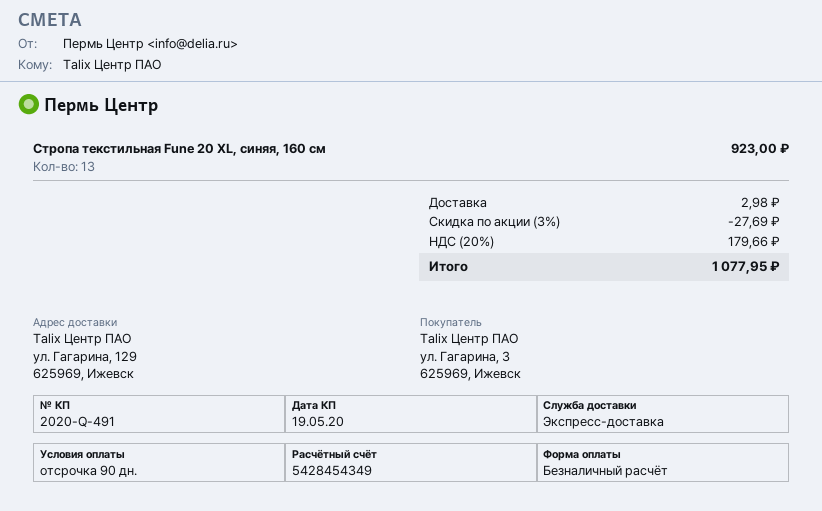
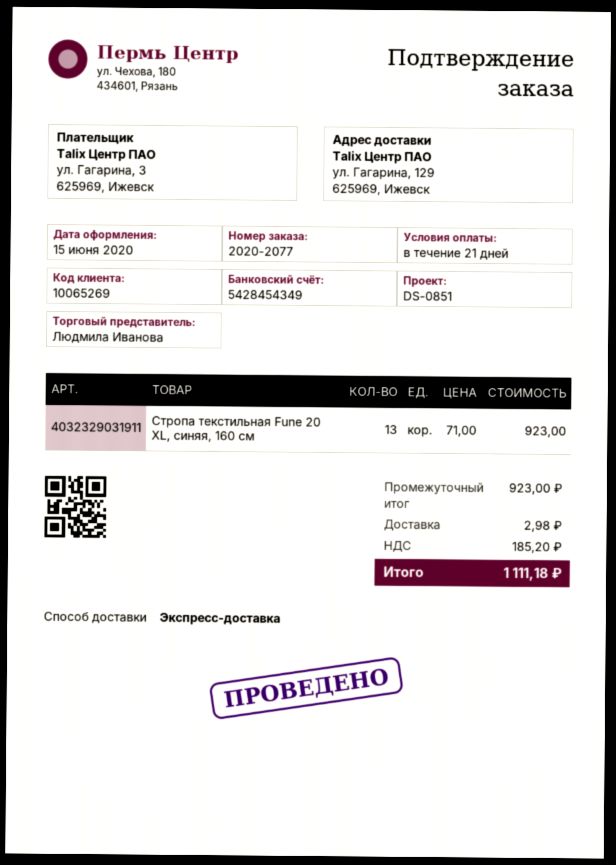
payment terms: 90 days -> 21 days
discount: 3% = 27.69 -> none
tax: 179.66 -> 185.20
total: 1077.95 -> 1111.18

